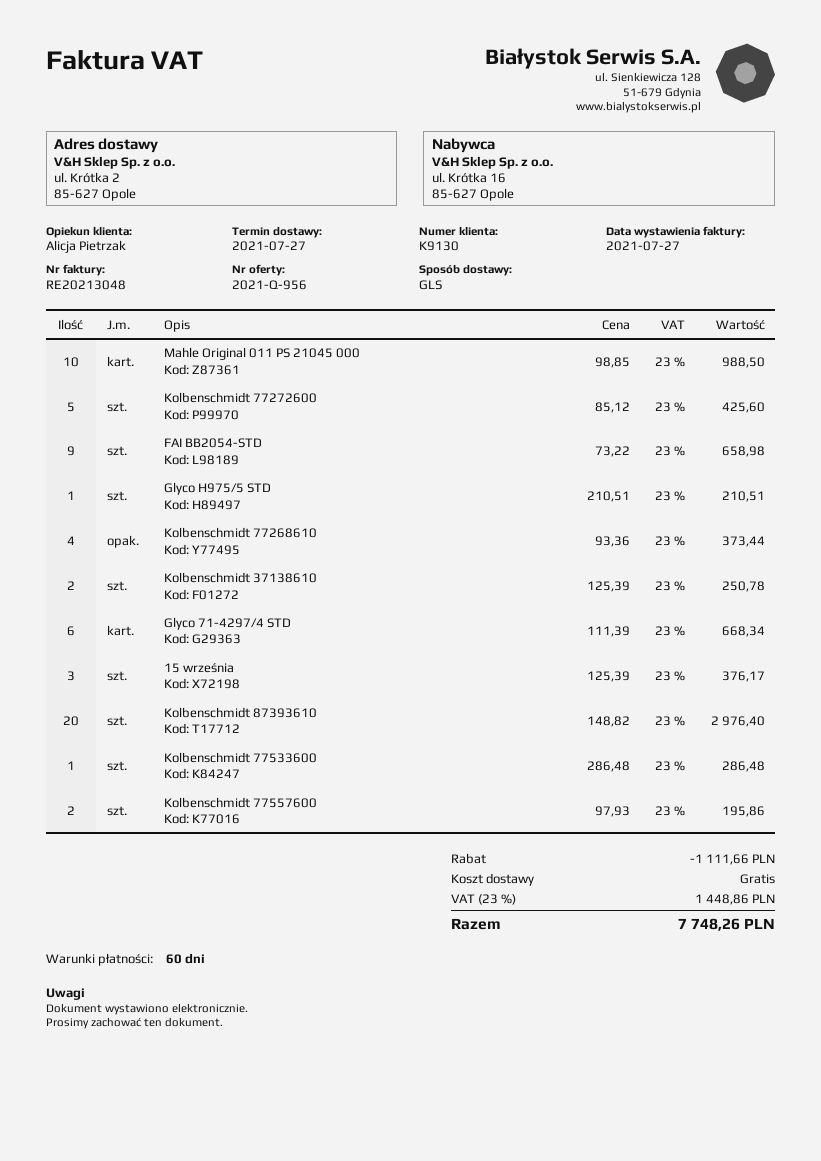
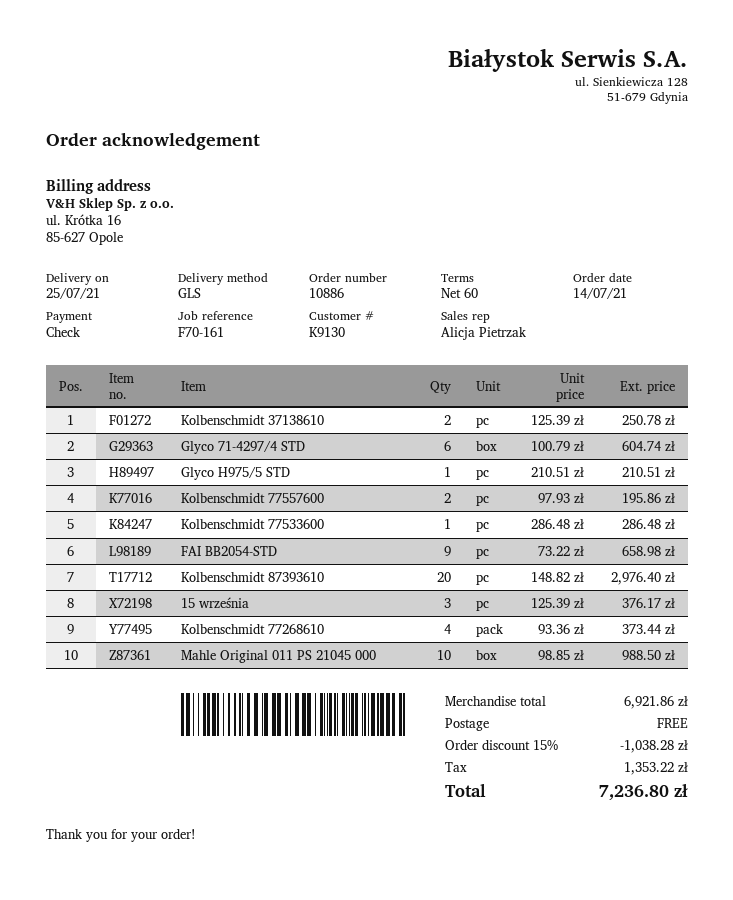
delivery date: 2021-07-27 -> 2021-07-25
Kolbenschmidt 77272600: 5 x 85.12 = 425.60 -> none
Glyco 71-4297/4 STD: 6 x 111.39 = 668.34 -> 6 x 100.79 = 604.74
discount: 1111.66 -> 1038.28
tax: 1448.86 -> 1353.22
total: 7748.26 -> 7236.80

